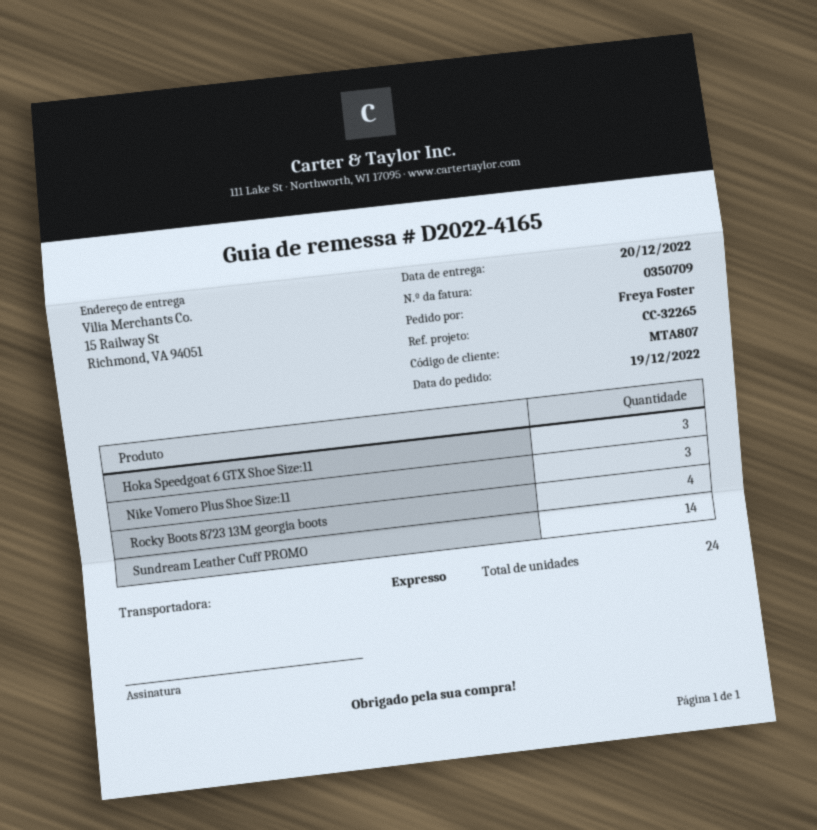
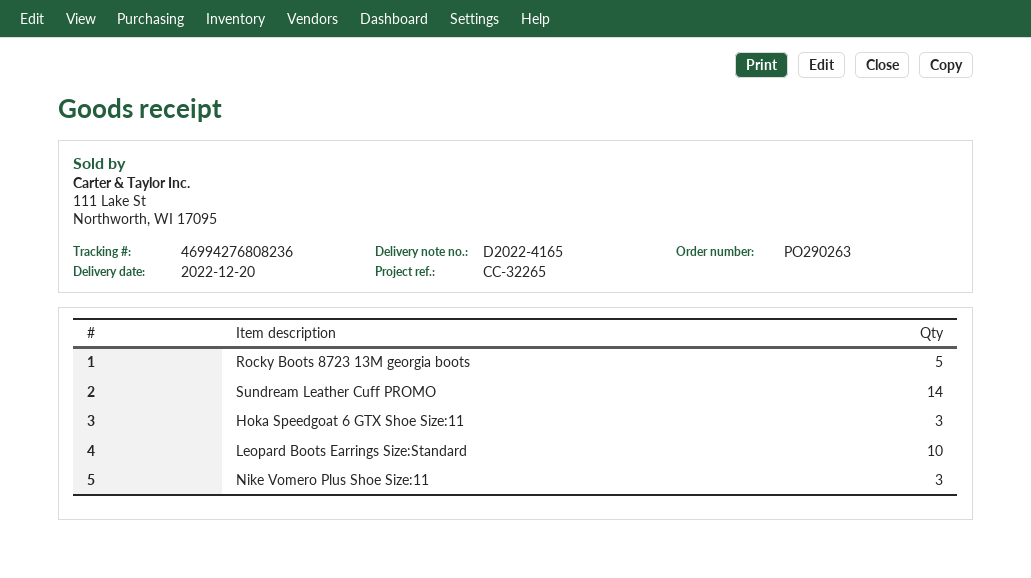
Rocky Boots 8723 13M georgia boots: 4 -> 5
Leopard Boots Earrings Size:Standard: none -> 10

